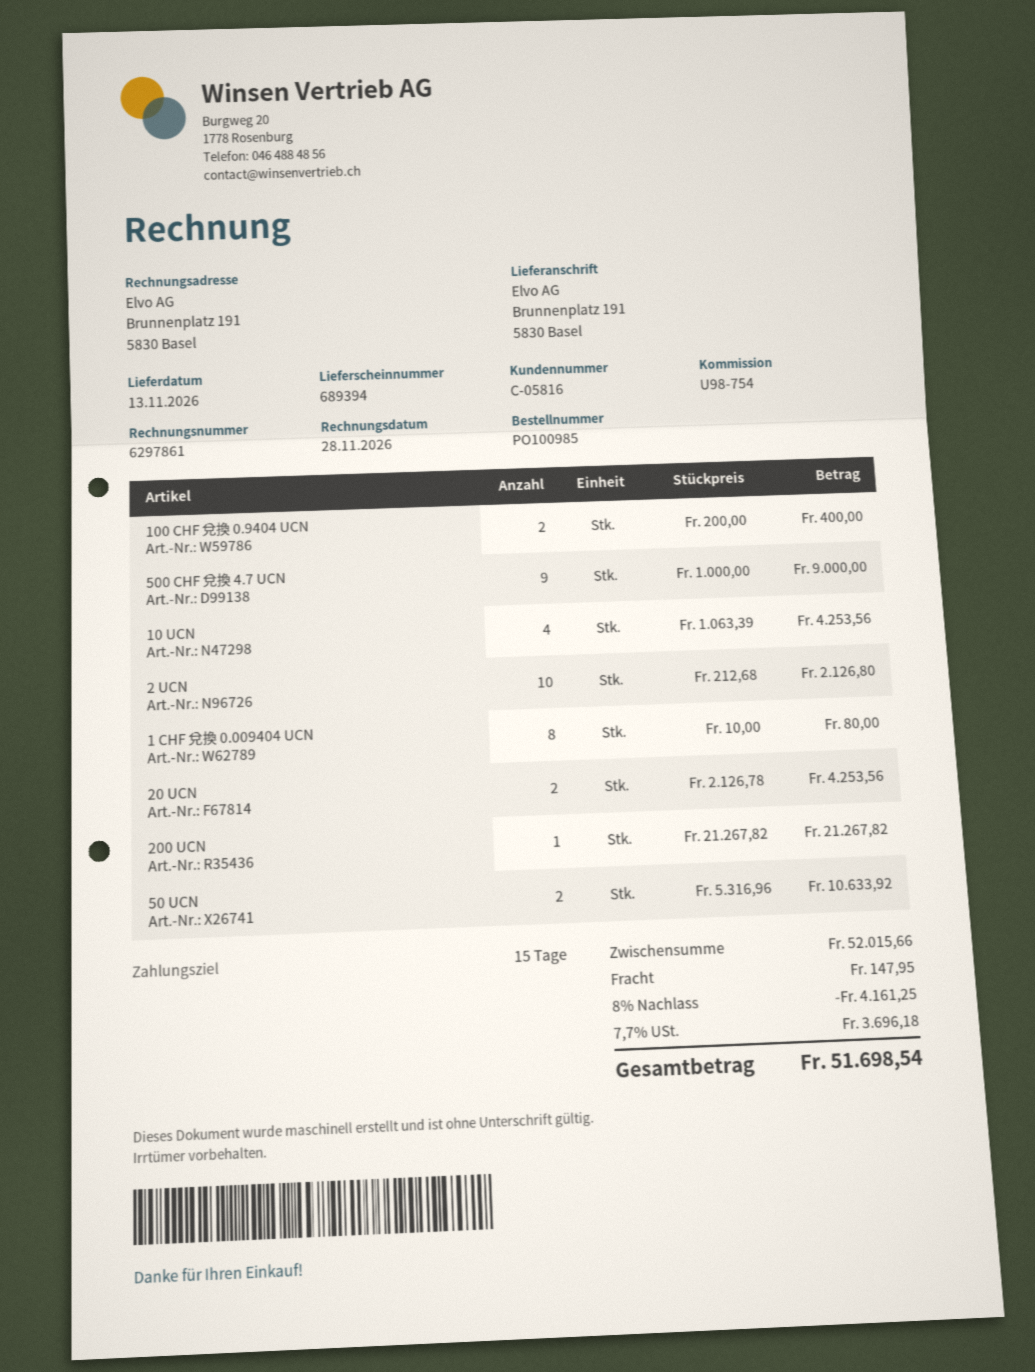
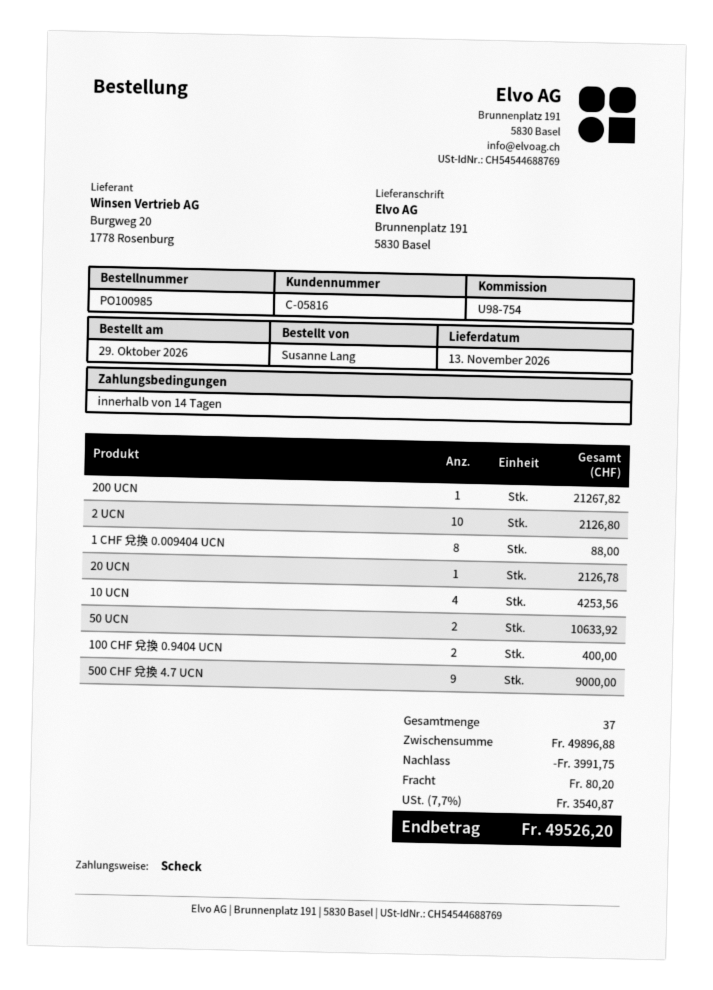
payment terms: 15 days -> 14 days
1 CHF 兌換 0.009404 UCN: 8 for 80.00 -> 8 for 88.00
20 UCN: 2 for 4253.56 -> 1 for 2126.78
subtotal: 52015.66 -> 49896.88
discount: 4161.25 -> 3991.75
shipping: 147.95 -> 80.20
tax: 7.7% = 3696.18 -> 7.7% = 3540.87
total: 51698.54 -> 49526.20

